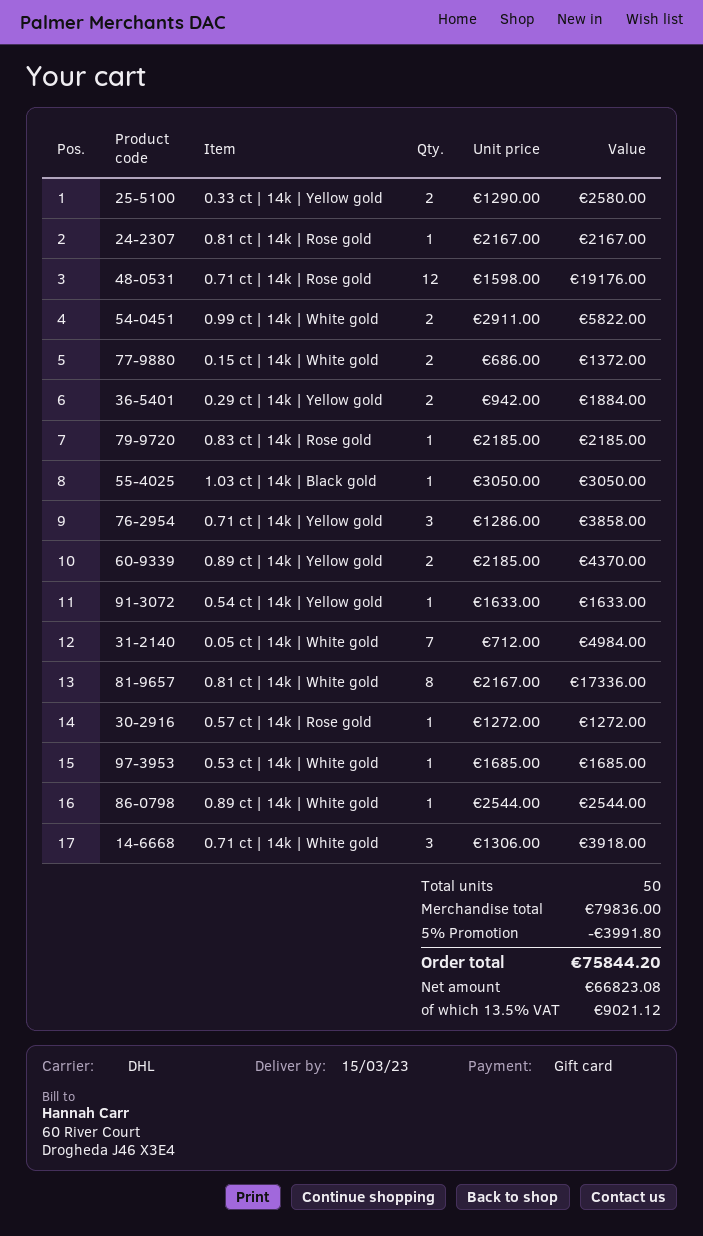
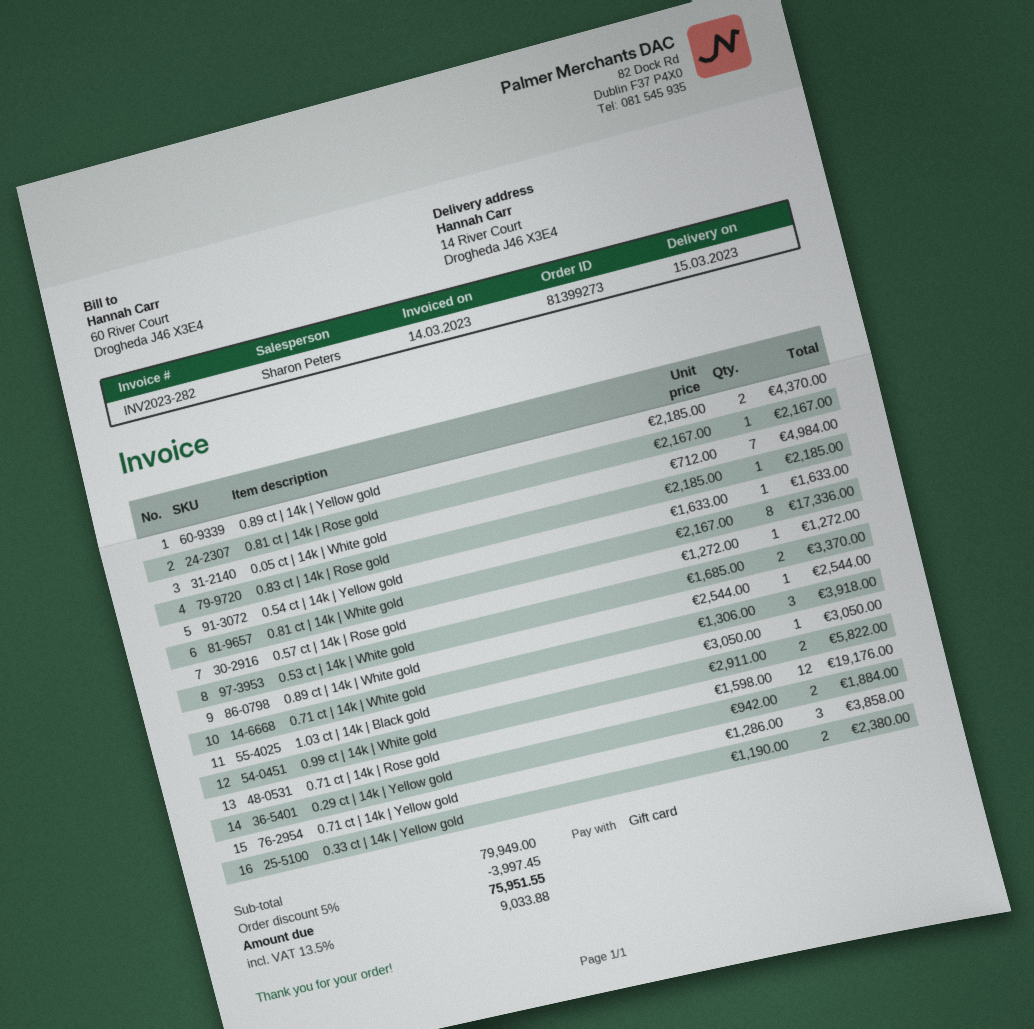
0.33 ct | 14k | Yellow gold: 2 x 1290.00 = 2580.00 -> 2 x 1190.00 = 2380.00
0.15 ct | 14k | White gold: 2 x 686.00 = 1372.00 -> none
0.53 ct | 14k | White gold: 1 x 1685.00 = 1685.00 -> 2 x 1685.00 = 3370.00
subtotal: 79836.00 -> 79949.00
discount: 5% = 3991.80 -> 5% = 3997.45
tax: 13.5% = 9021.12 -> 13.5% = 9033.88
total: 75844.20 -> 75951.55

